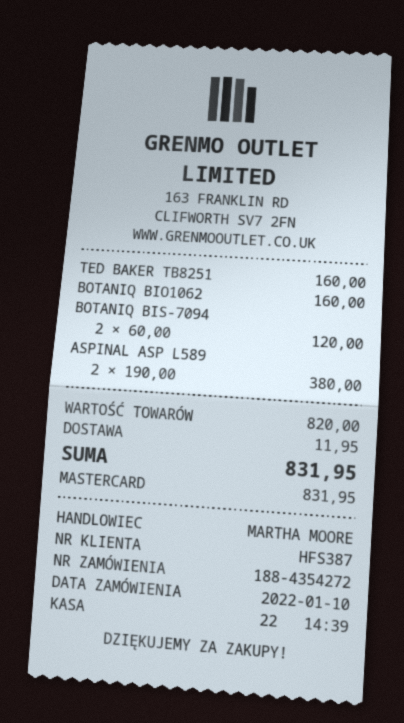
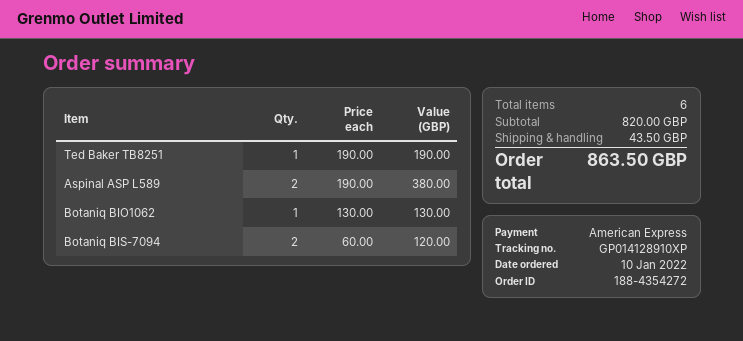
payment method: Mastercard -> American Express
TED BAKER TB8251: 1 x 160.00 = 160.00 -> 1 x 190.00 = 190.00
BOTANIQ BIO1062: 1 x 160.00 = 160.00 -> 1 x 130.00 = 130.00
shipping: 11.95 -> 43.50
total: 831.95 -> 863.50

